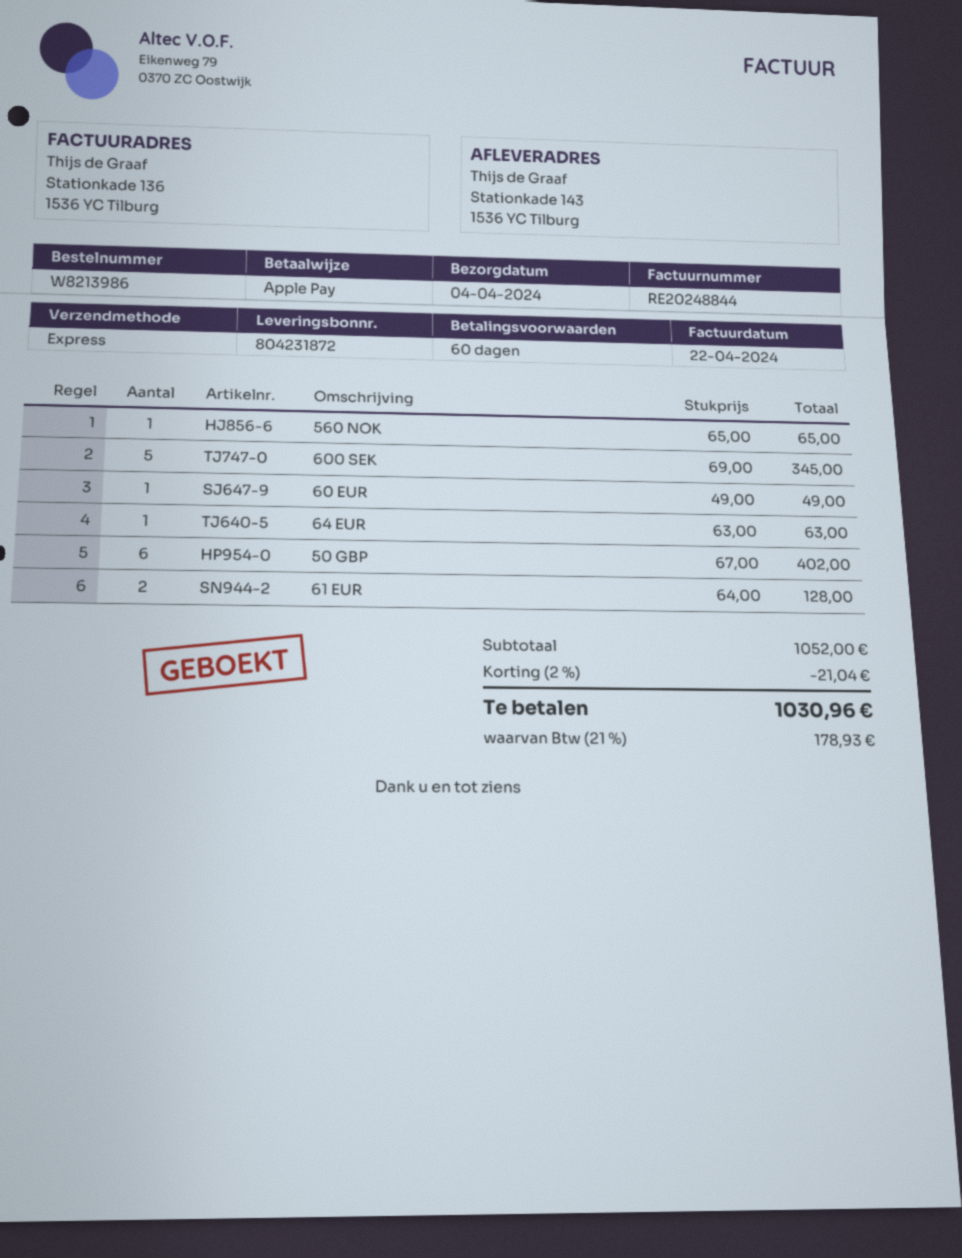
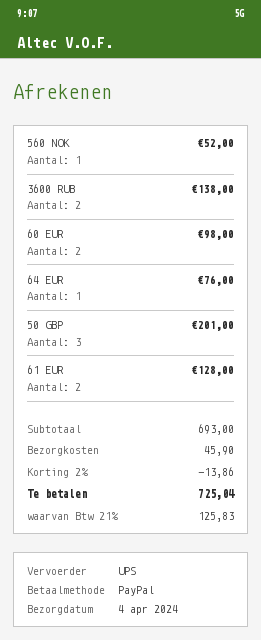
payment method: Apple Pay -> PayPal
shipping method: express -> UPS
560 NOK: 1 for 65.00 -> 1 for 52.00
600 SEK: 5 for 345.00 -> none
60 EUR: 1 for 49.00 -> 2 for 98.00
64 EUR: 1 for 63.00 -> 1 for 76.00
50 GBP: 6 for 402.00 -> 3 for 201.00
3600 RUB: none -> 2 for 138.00
subtotal: 1052.00 -> 693.00
discount: 2% = 21.04 -> 2% = 13.86
shipping: none -> 45.90
tax: 21% = 178.93 -> 21% = 125.83
total: 1030.96 -> 725.04

